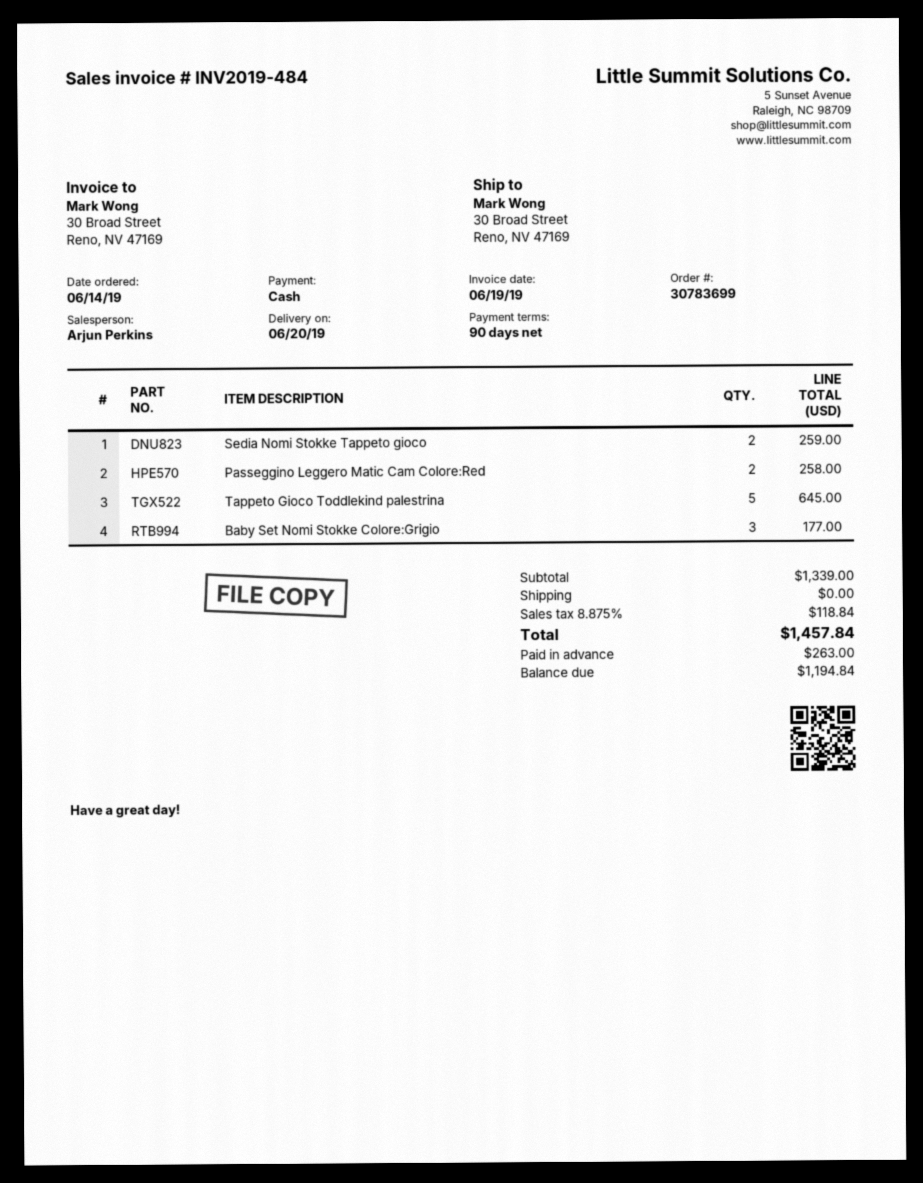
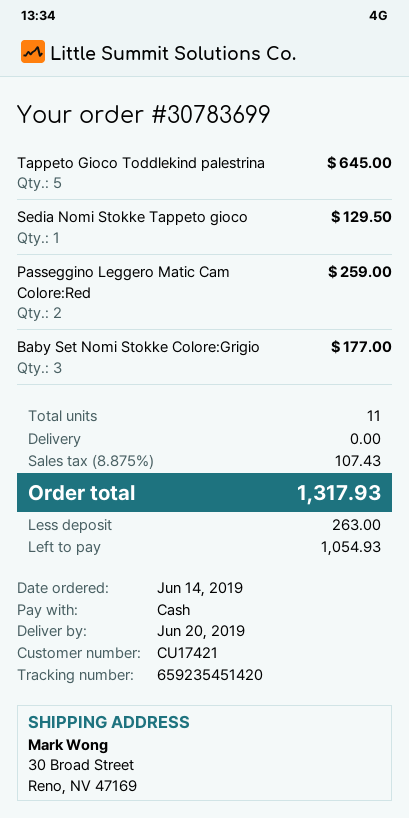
Sedia Nomi Stokke Tappeto gioco: 2 for 259.00 -> 1 for 129.50
Passeggino Leggero Matic Cam Colore:Red: 2 for 258.00 -> 2 for 259.00
tax: 8.875% = 118.84 -> 8.875% = 107.43
total: 1457.84 -> 1317.93
balance: 1194.84 -> 1054.93

